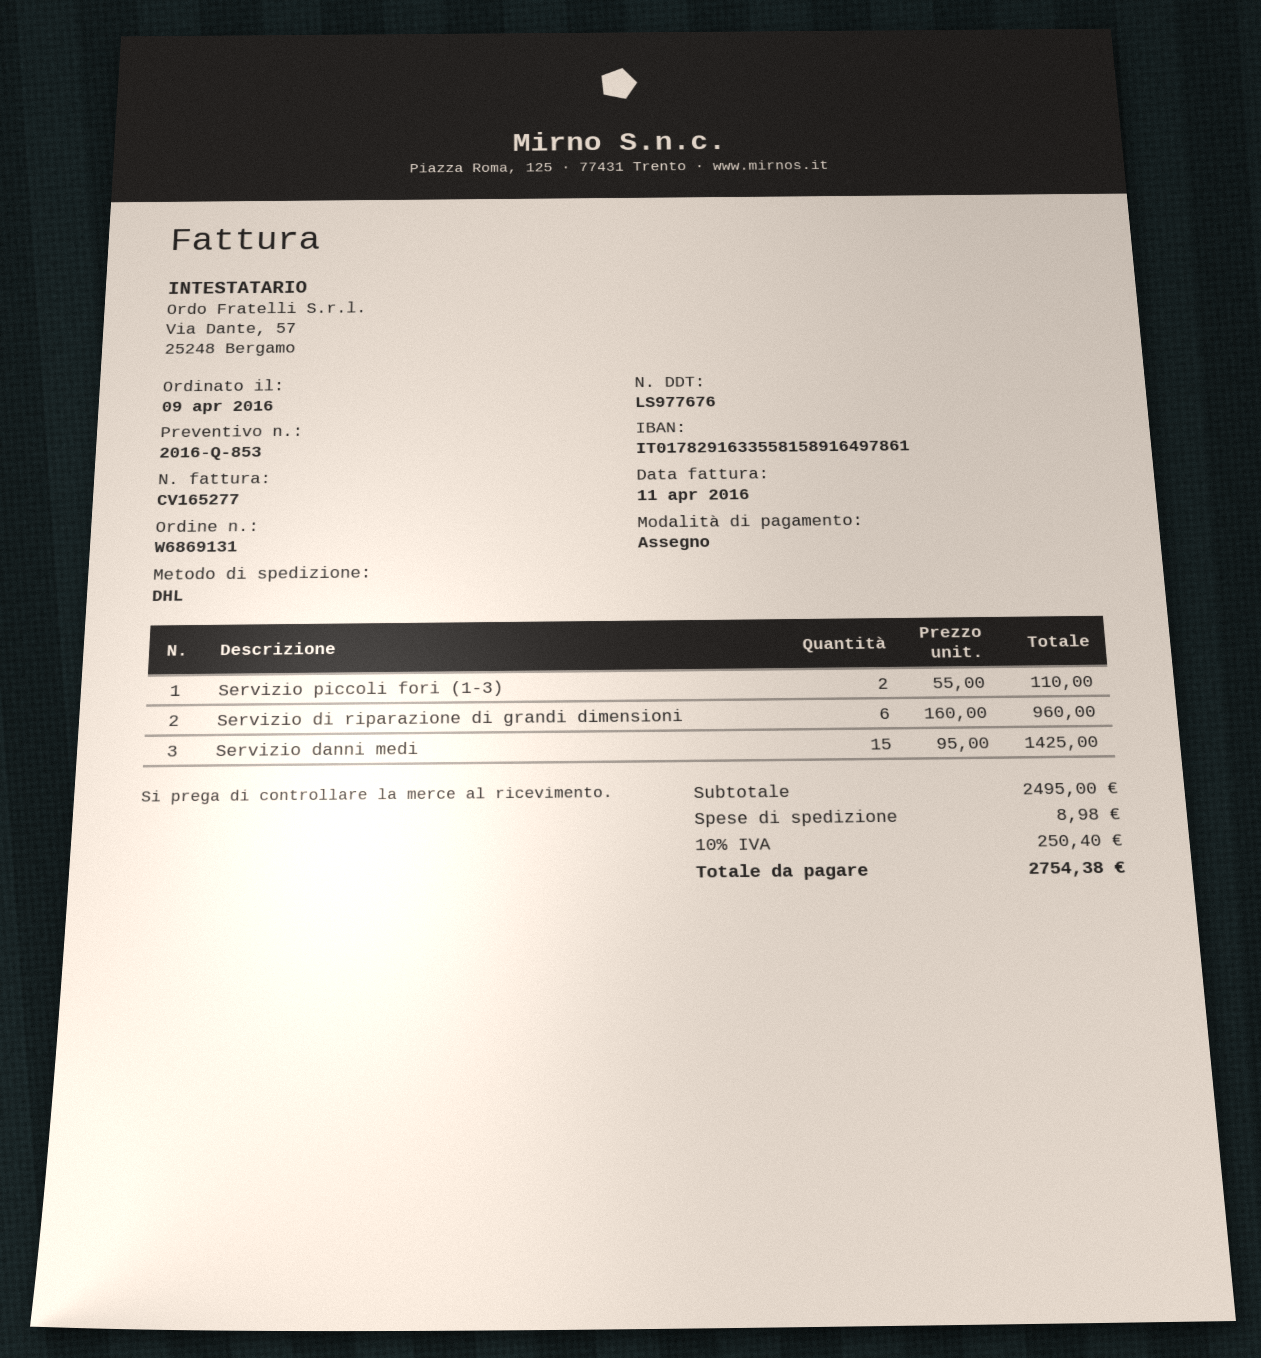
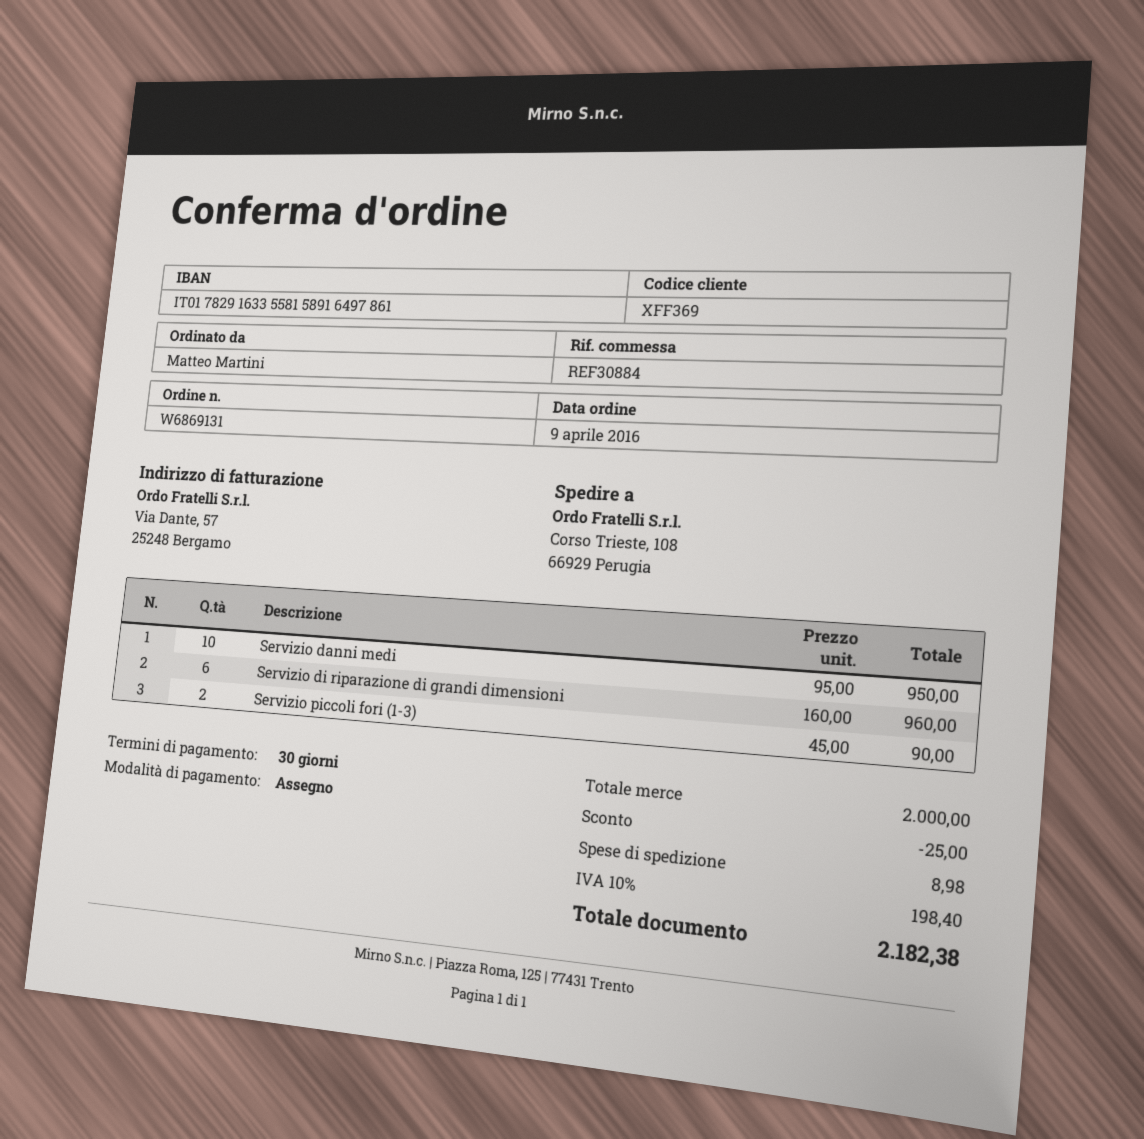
Servizio piccoli fori (1-3): 2 x 55.00 = 110.00 -> 2 x 45.00 = 90.00
Servizio danni medi: 15 x 95.00 = 1425.00 -> 10 x 95.00 = 950.00
subtotal: 2495.00 -> 2000.00
discount: none -> 25.00
tax: 10% = 250.40 -> 10% = 198.40
total: 2754.38 -> 2182.38

